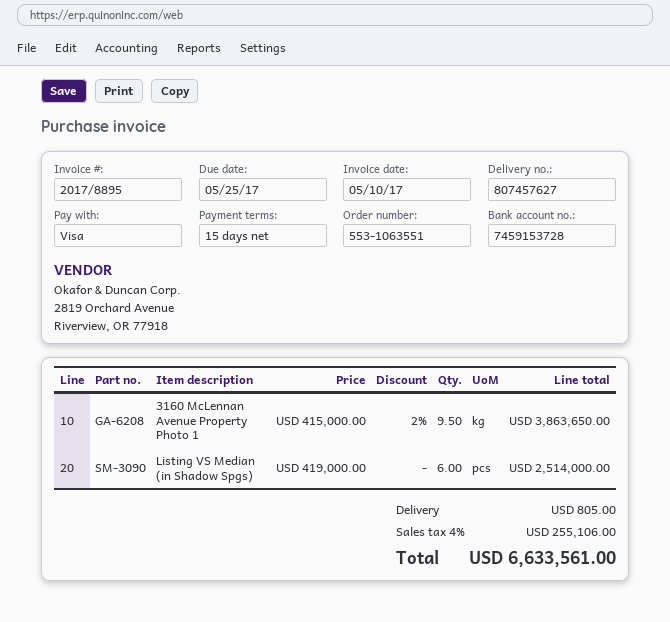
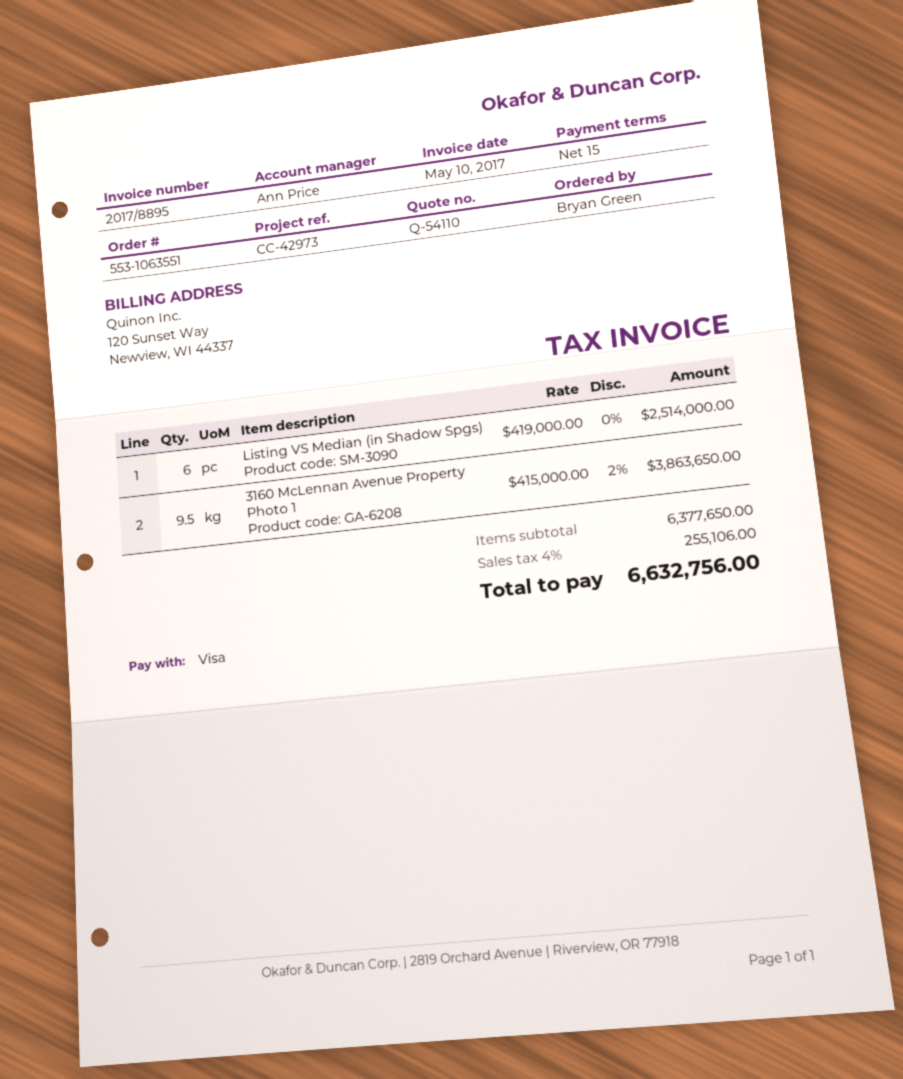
shipping: 805.00 -> none
total: 6633561.00 -> 6632756.00

